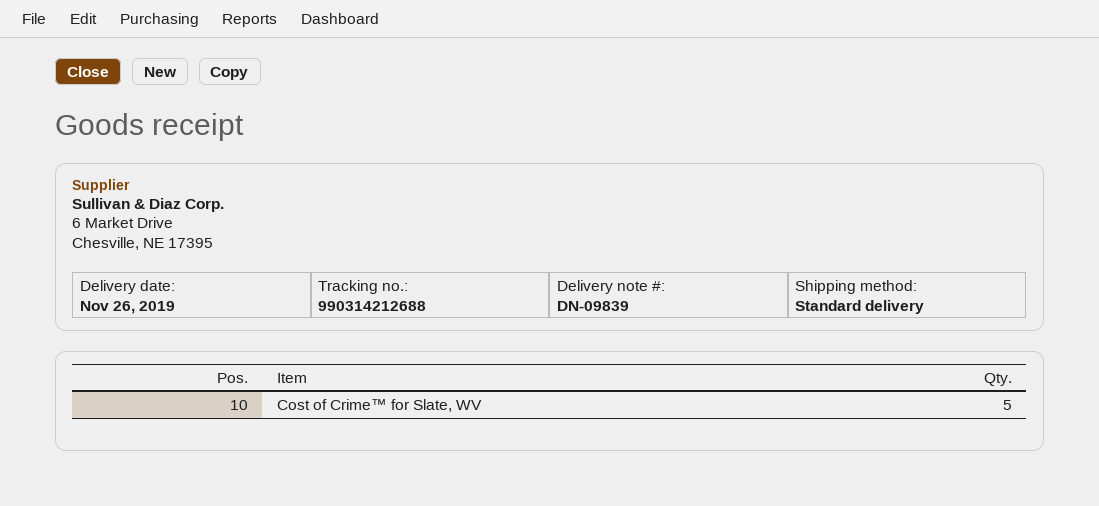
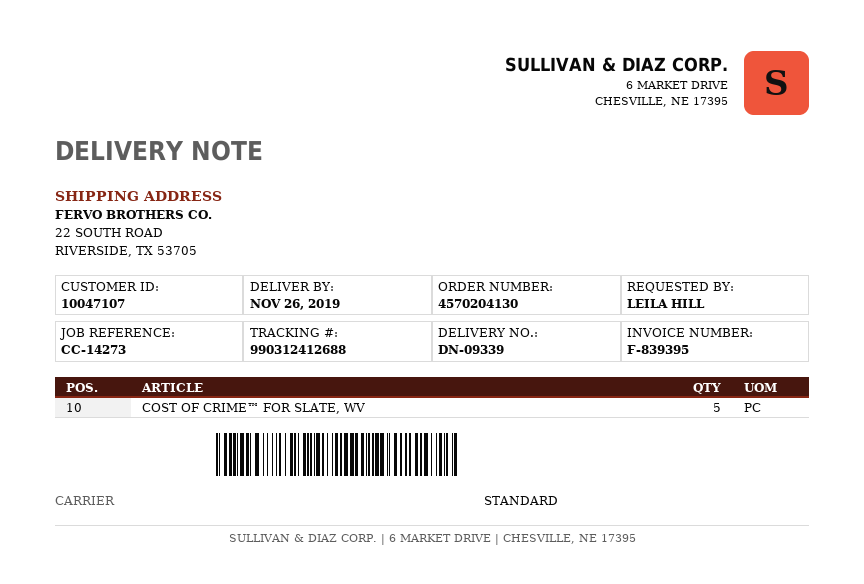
delivery note number: DN-09839 -> DN-09339
tracking number: 990314212688 -> 990312412688

